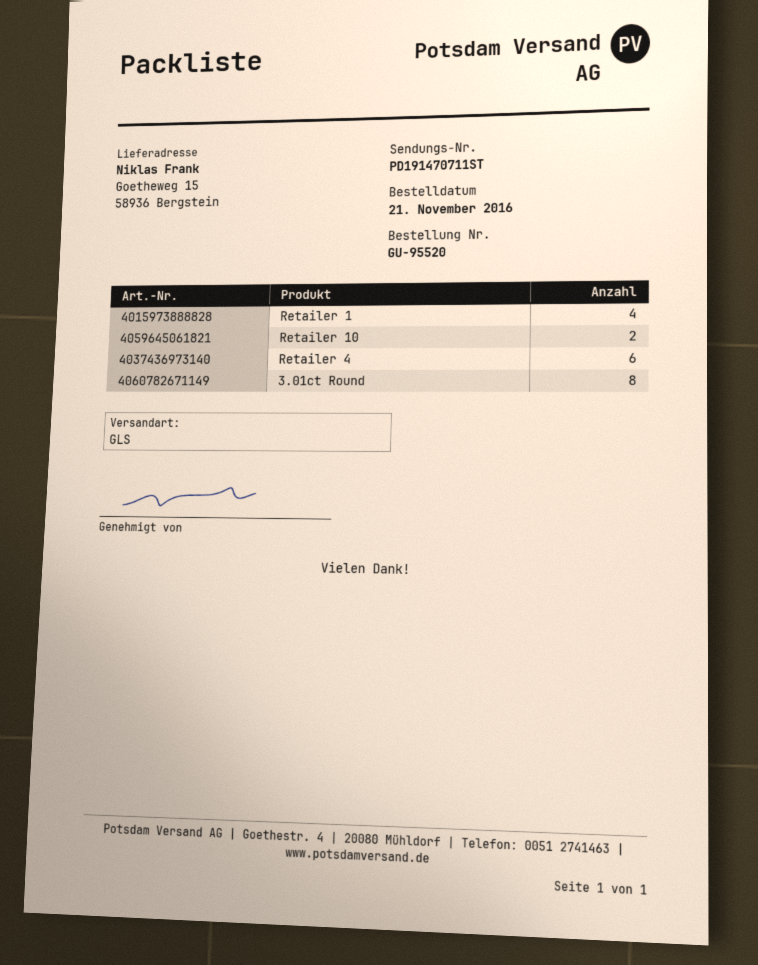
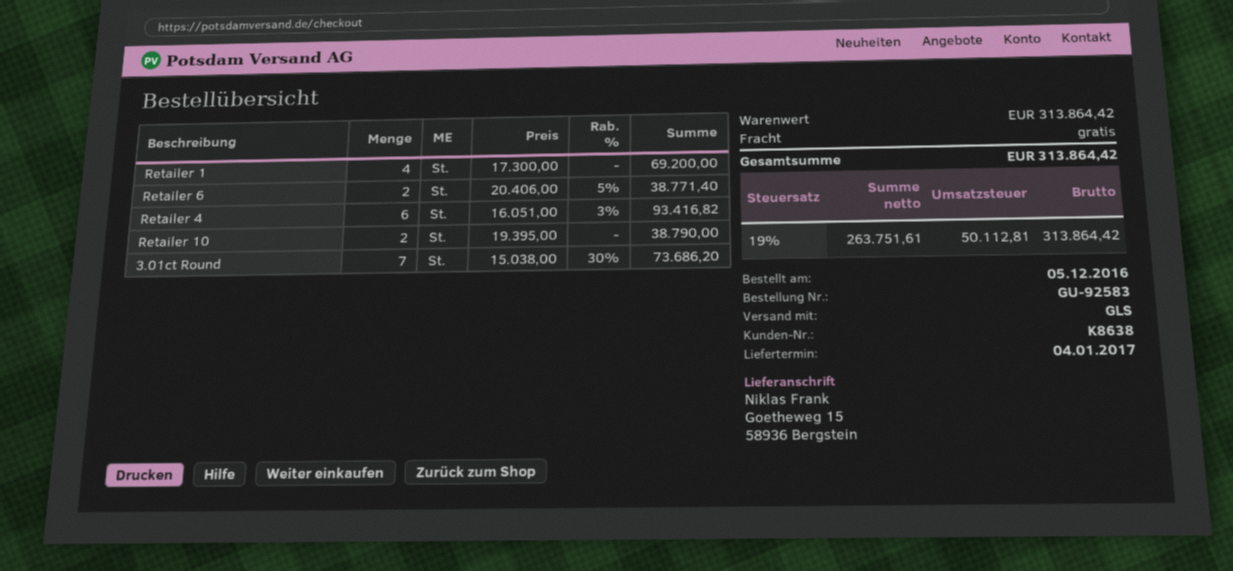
order number: GU-95520 -> GU-92583
order date: 2016-11-21 -> 2016-12-05
3.01ct Round: 8 -> 7
Retailer 6: none -> 2

